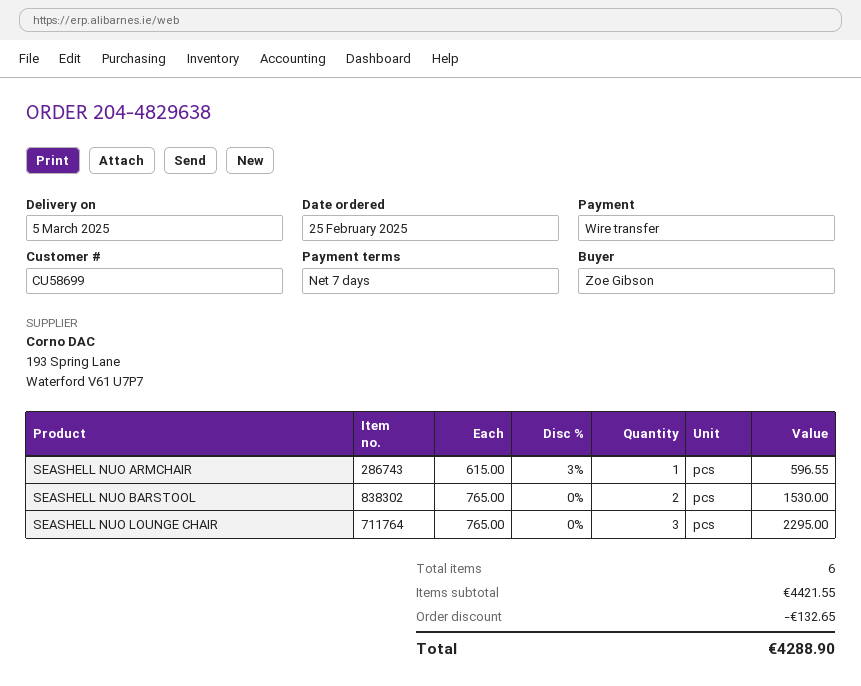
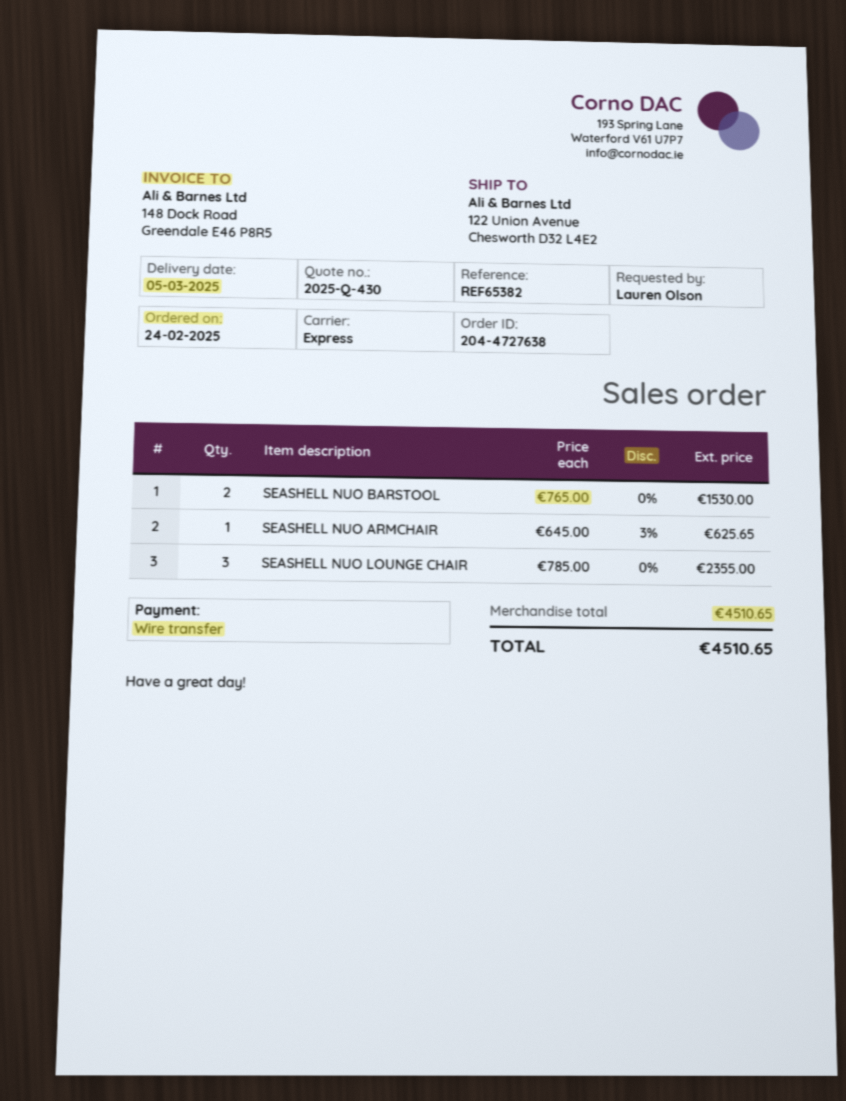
order number: 204-4829638 -> 204-4727638
order date: 2025-02-25 -> 2025-02-24
ordered by: Zoe Gibson -> Lauren Olson
SEASHELL NUO ARMCHAIR: 1 x 615.00 - 3% = 596.55 -> 1 x 645.00 - 3% = 625.65
SEASHELL NUO LOUNGE CHAIR: 3 x 765.00 = 2295.00 -> 3 x 785.00 = 2355.00
subtotal: 4421.55 -> 4510.65
discount: 132.65 -> none
total: 4288.90 -> 4510.65

